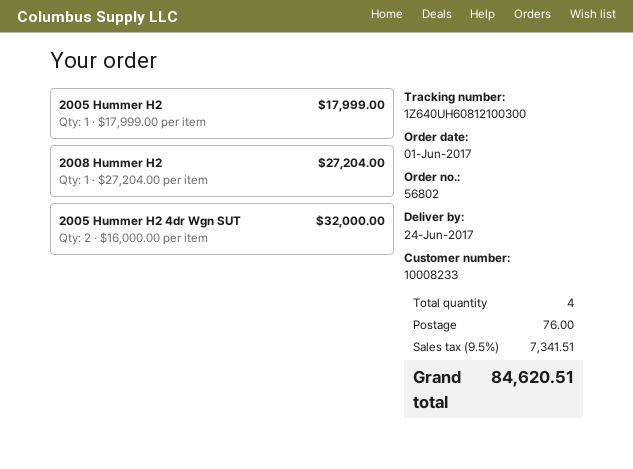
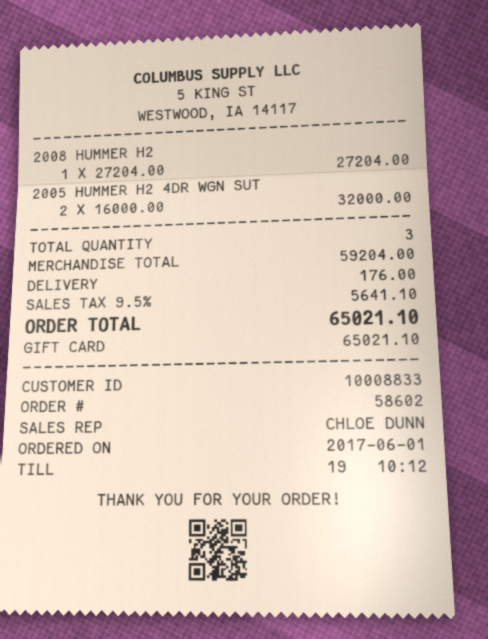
order number: 56802 -> 58602
customer number: 10008233 -> 10008833
2005 Hummer H2: 1 x 17999.00 = 17999.00 -> none
total quantity: 4 -> 3
shipping: 76.00 -> 176.00
tax: 9.5% = 7341.51 -> 9.5% = 5641.10
total: 84620.51 -> 65021.10

